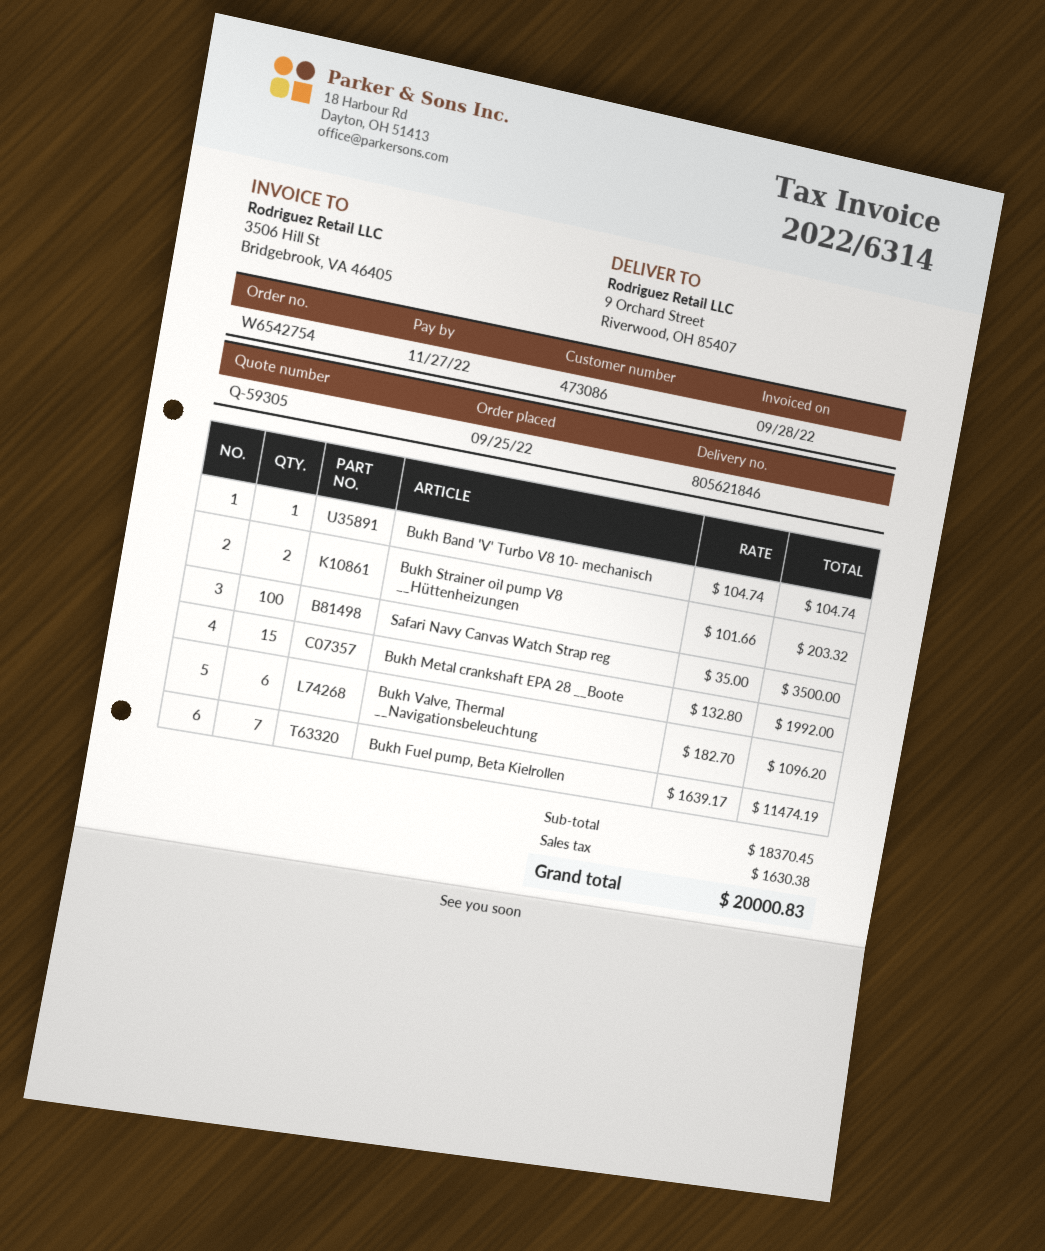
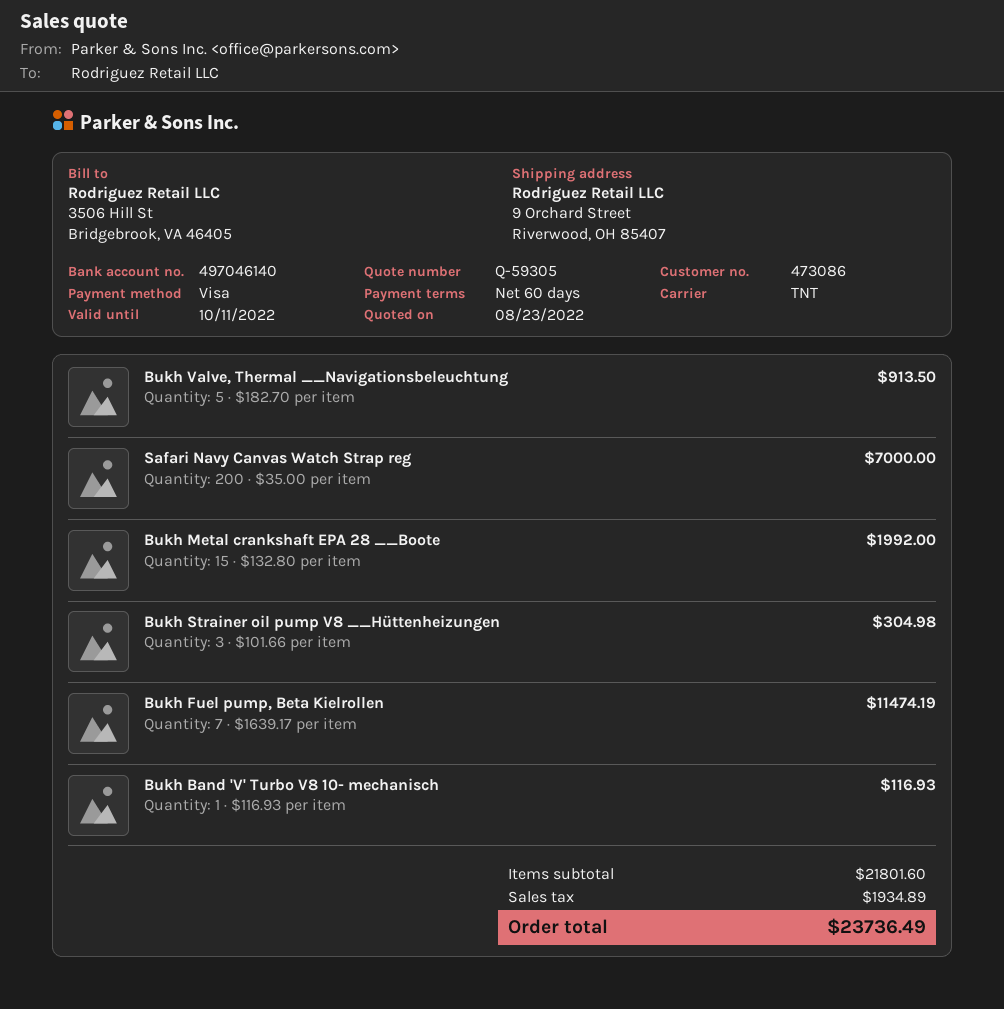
Bukh Band 'V' Turbo V8 10- mechanisch: 1 x 104.74 = 104.74 -> 1 x 116.93 = 116.93
Bukh Strainer oil pump V8 __Hüttenheizungen: 2 x 101.66 = 203.32 -> 3 x 101.66 = 304.98
Safari Navy Canvas Watch Strap reg: 100 x 35.00 = 3500.00 -> 200 x 35.00 = 7000.00
Bukh Valve, Thermal __Navigationsbeleuchtung: 6 x 182.70 = 1096.20 -> 5 x 182.70 = 913.50
subtotal: 18370.45 -> 21801.60
tax: 1630.38 -> 1934.89
total: 20000.83 -> 23736.49

